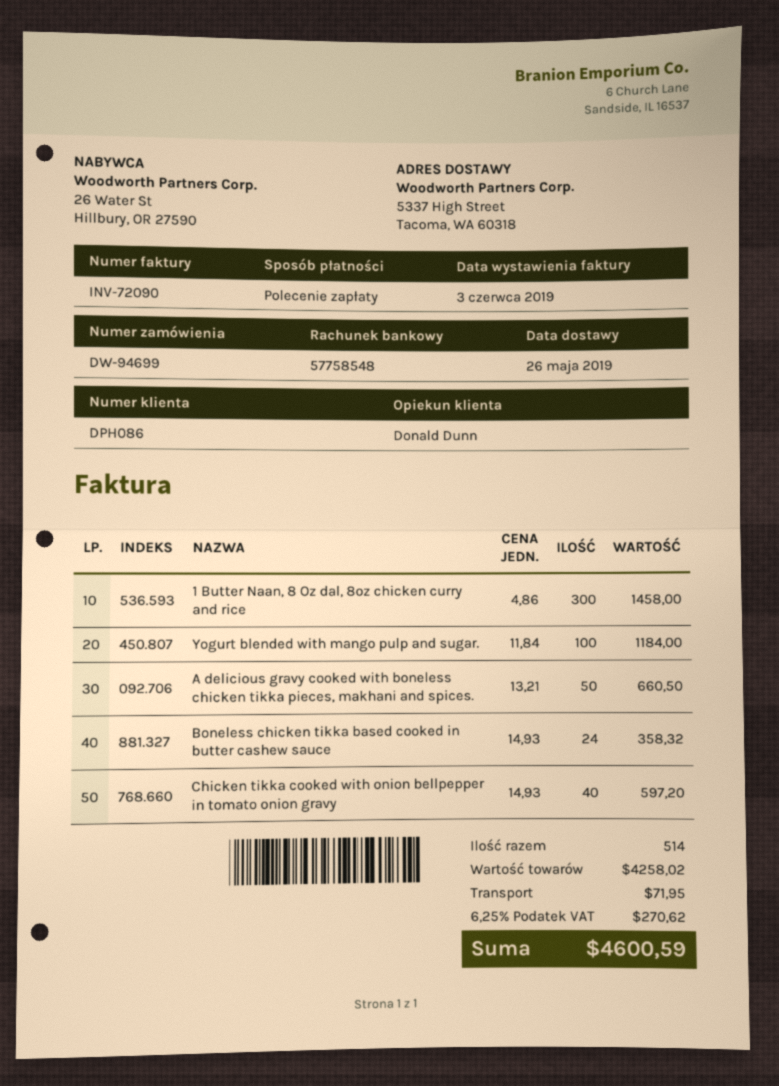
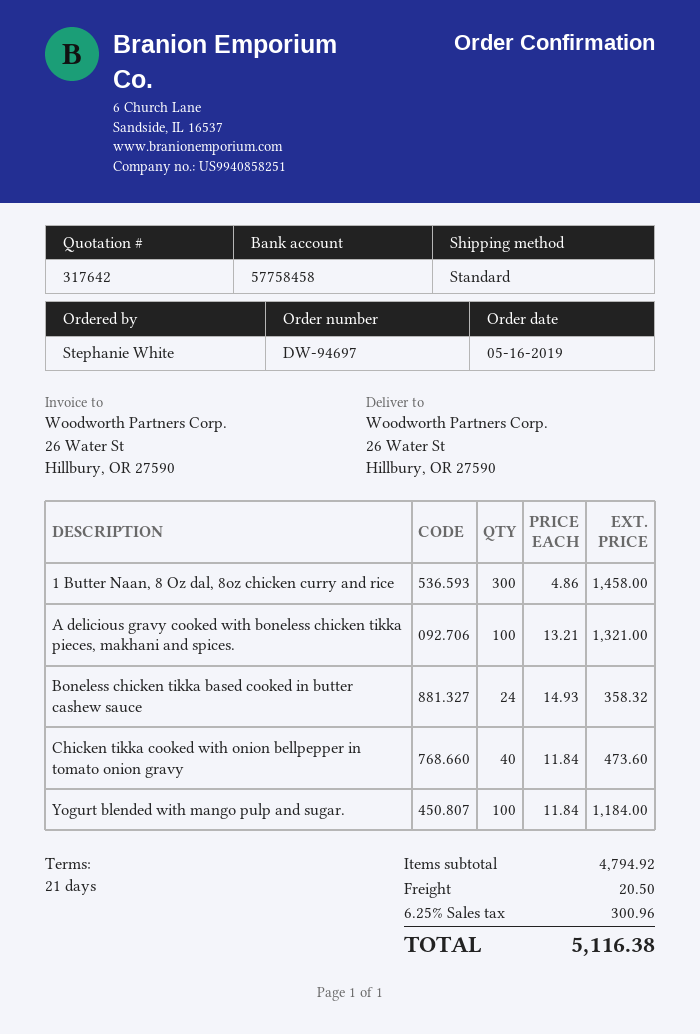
order number: DW-94699 -> DW-94697
bank account: 57758548 -> 57758458
ship to: 5337 High Street, Tacoma, WA 60318 -> 26 Water St, Hillbury, OR 27590
A delicious gravy cooked with boneless chicken tikka pieces, makhani and spices.: 50 x 13.21 = 660.50 -> 100 x 13.21 = 1321.00
Chicken tikka cooked with onion bellpepper in tomato onion gravy: 40 x 14.93 = 597.20 -> 40 x 11.84 = 473.60
subtotal: 4258.02 -> 4794.92
shipping: 71.95 -> 20.50
tax: 6.25% = 270.62 -> 6.25% = 300.96
total: 4600.59 -> 5116.38

